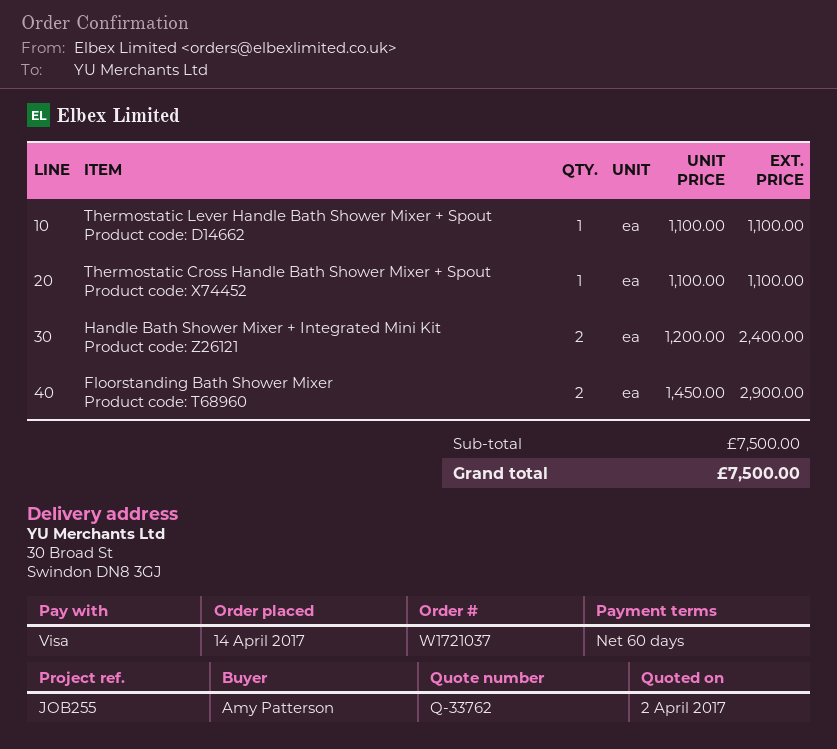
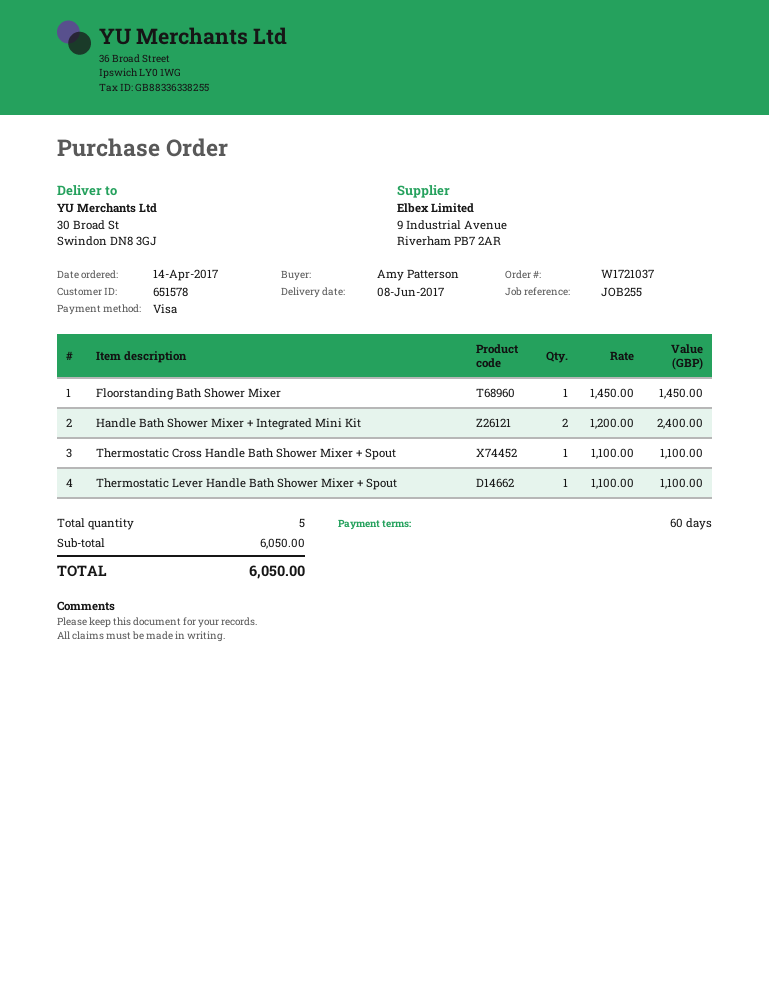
Floorstanding Bath Shower Mixer: 2 x 1450.00 = 2900.00 -> 1 x 1450.00 = 1450.00
subtotal: 7500.00 -> 6050.00
total: 7500.00 -> 6050.00

